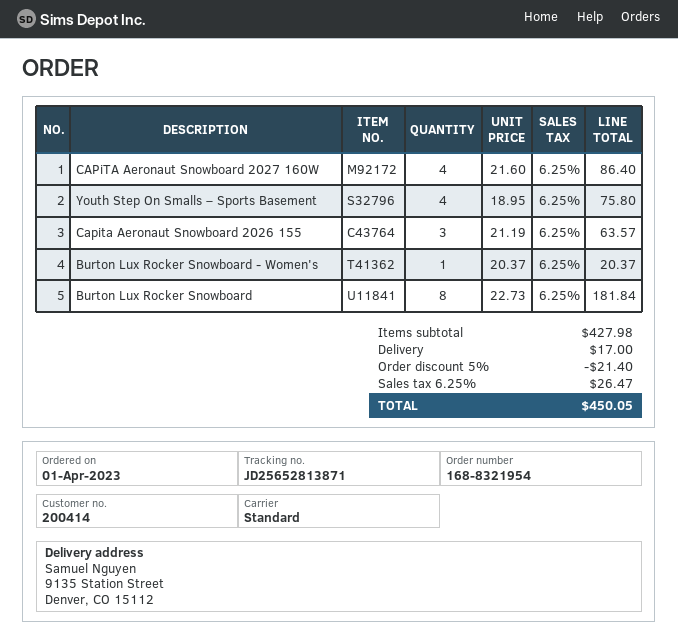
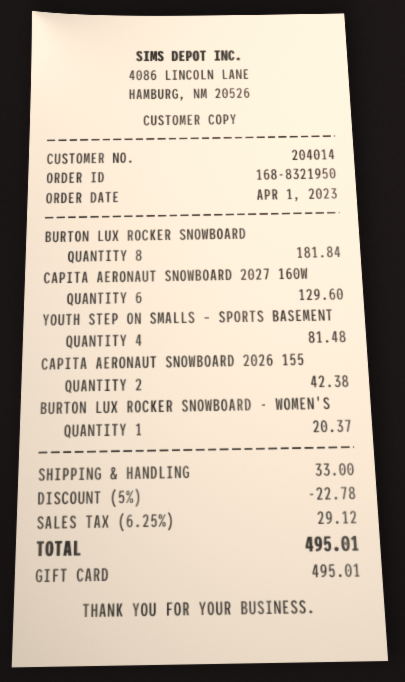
order number: 168-8321954 -> 168-8321950
customer number: 200414 -> 204014
CAPiTA Aeronaut Snowboard 2027 160W: 4 for 86.40 -> 6 for 129.60
Youth Step On Smalls – Sports Basement: 4 for 75.80 -> 4 for 81.48
Capita Aeronaut Snowboard 2026 155: 3 for 63.57 -> 2 for 42.38
discount: 5% = 21.40 -> 5% = 22.78
shipping: 17.00 -> 33.00
tax: 6.25% = 26.47 -> 6.25% = 29.12
total: 450.05 -> 495.01

